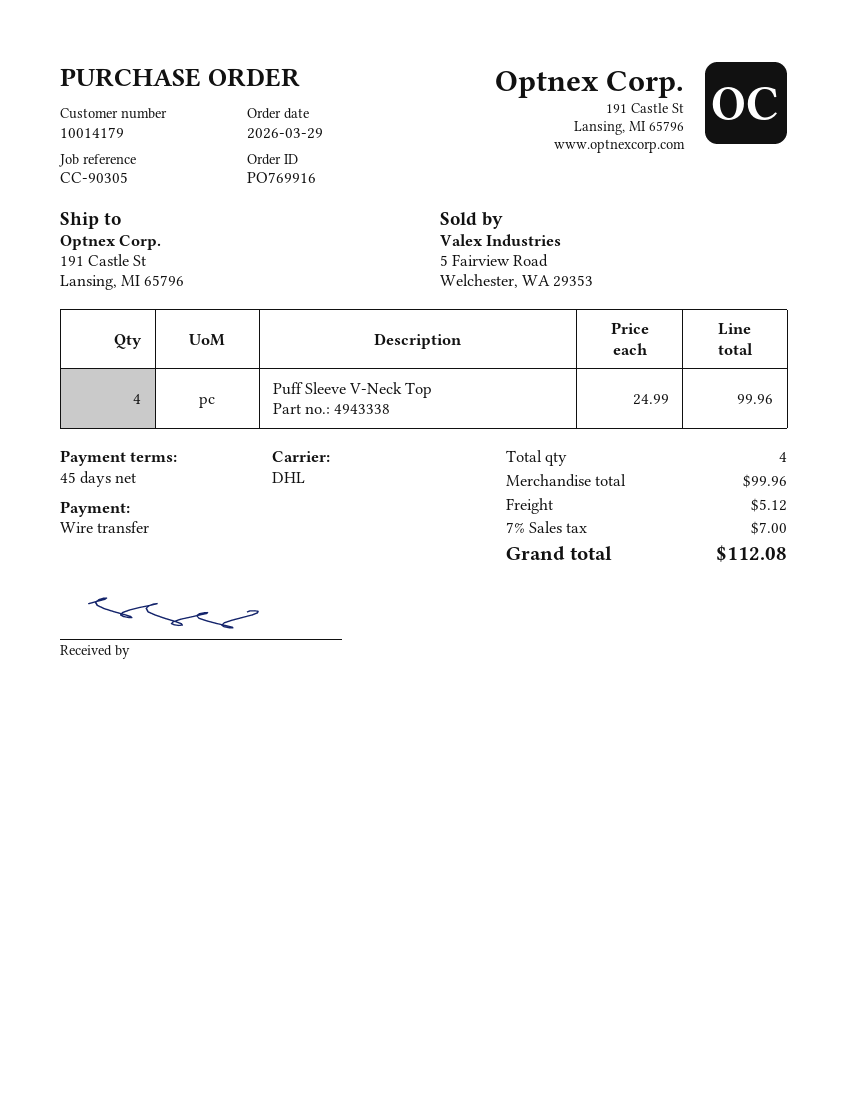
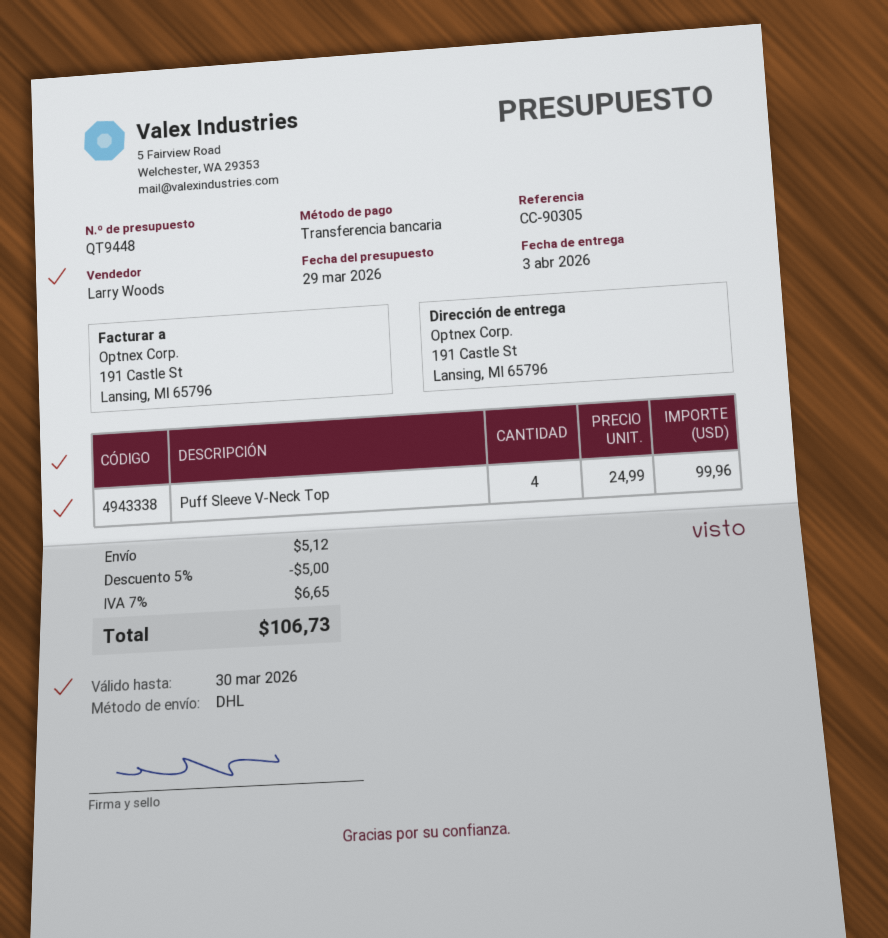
discount: none -> 5% = 5.00
tax: 7% = 7.00 -> 7% = 6.65
total: 112.08 -> 106.73

